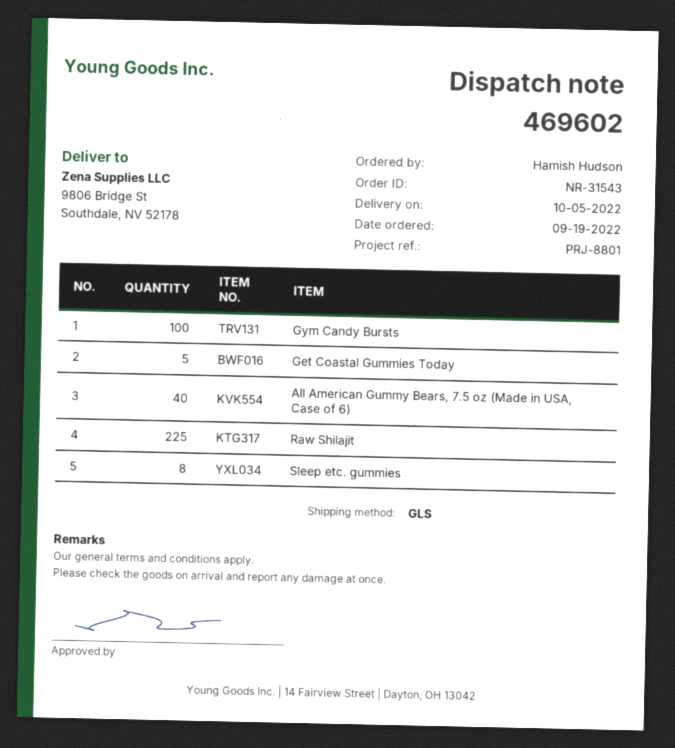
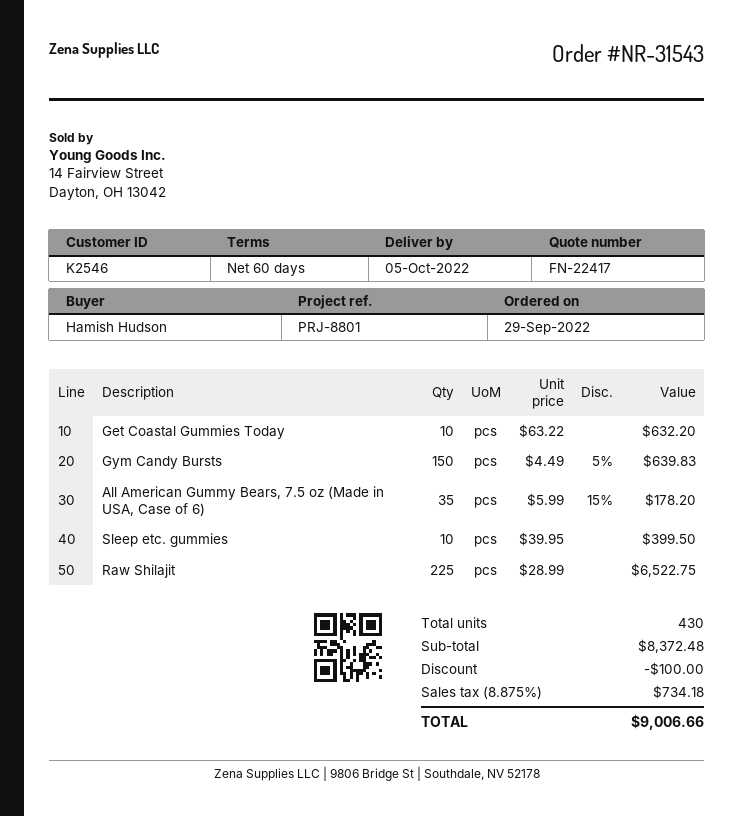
order date: 2022-09-19 -> 2022-09-29
Gym Candy Bursts: 100 -> 150
Get Coastal Gummies Today: 5 -> 10
All American Gummy Bears, 7.5 oz (Made in USA, Case of 6): 40 -> 35
Sleep etc. gummies: 8 -> 10

